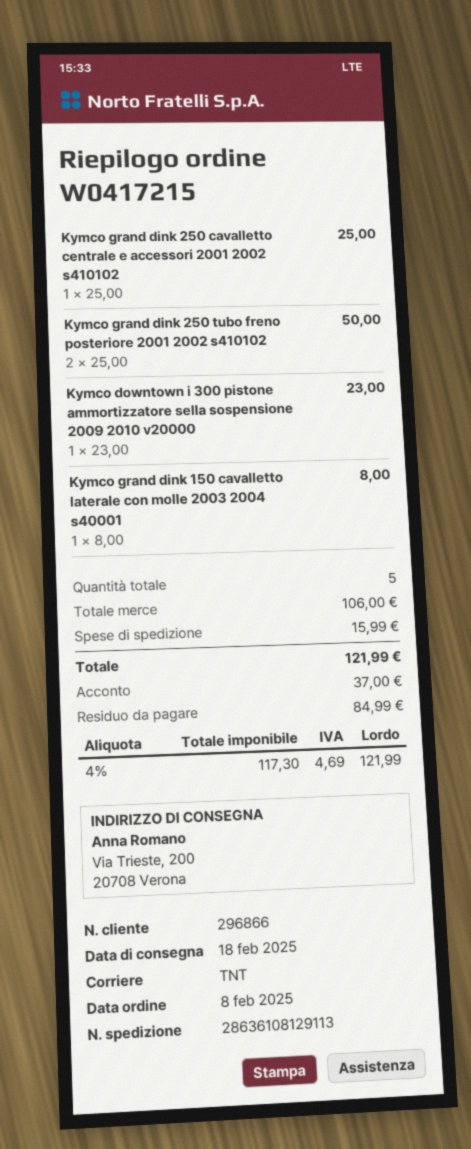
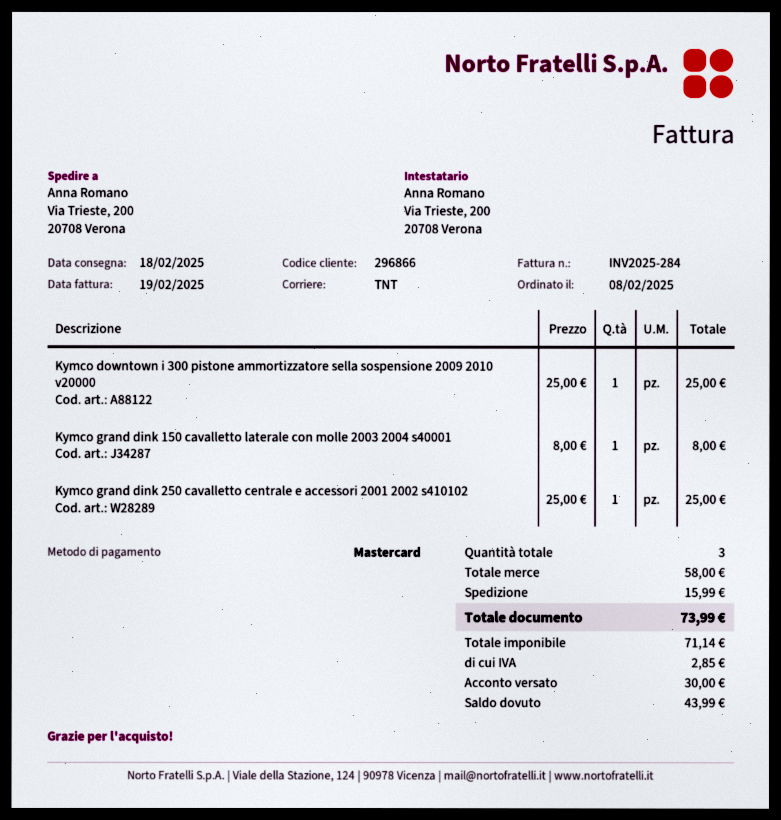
Kymco grand dink 250 tubo freno posteriore 2001 2002 s410102: 2 x 25.00 = 50.00 -> none
Kymco downtown i 300 pistone ammortizzatore sella sospensione 2009 2010 v20000: 1 x 23.00 = 23.00 -> 1 x 25.00 = 25.00
total quantity: 5 -> 3
subtotal: 106.00 -> 58.00
net: 117.30 -> 71.14
tax: 4.69 -> 2.85
total: 121.99 -> 73.99
deposit: 37.00 -> 30.00
balance: 84.99 -> 43.99

